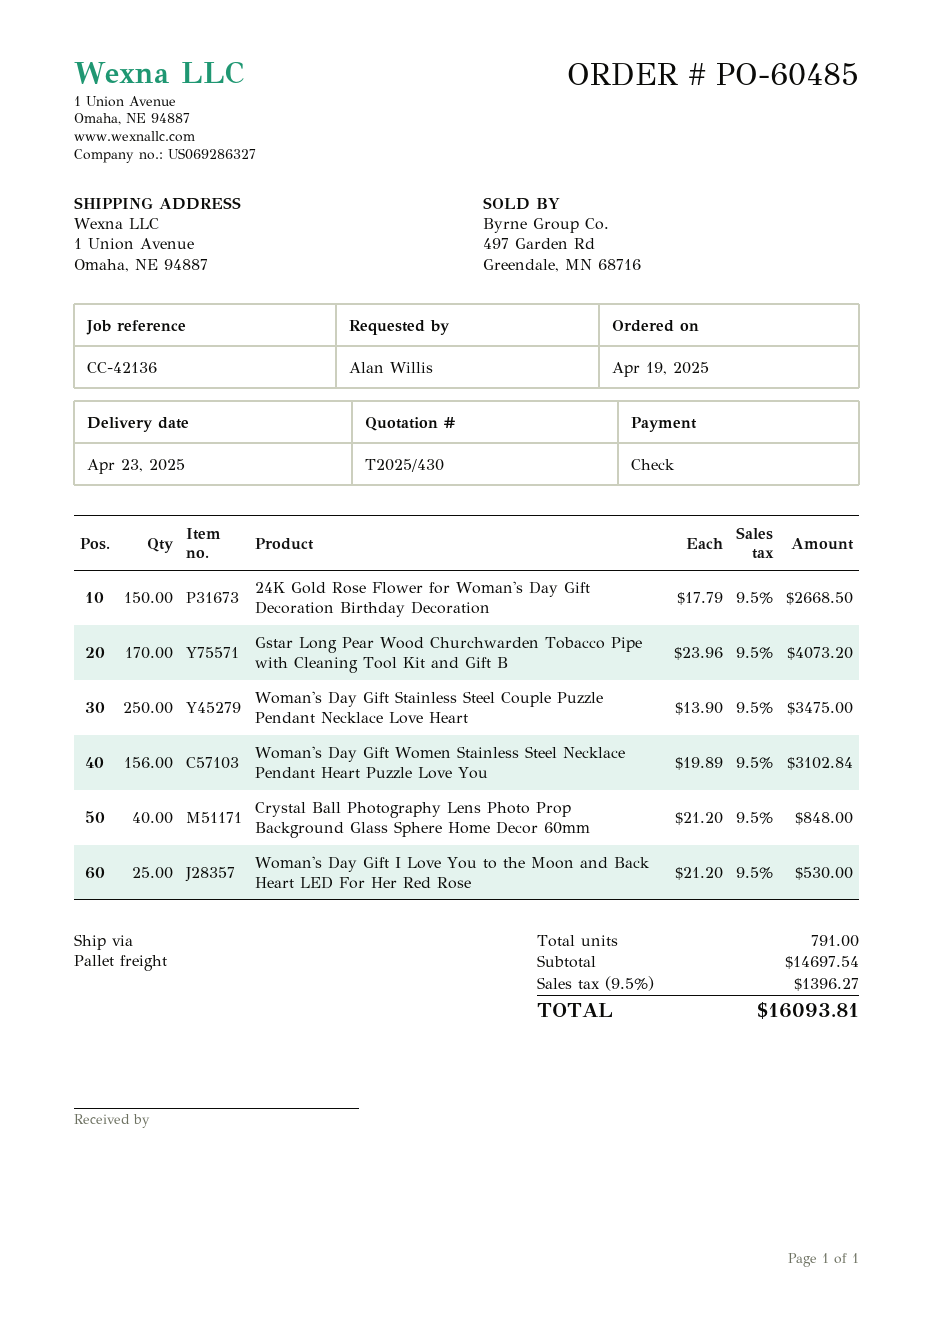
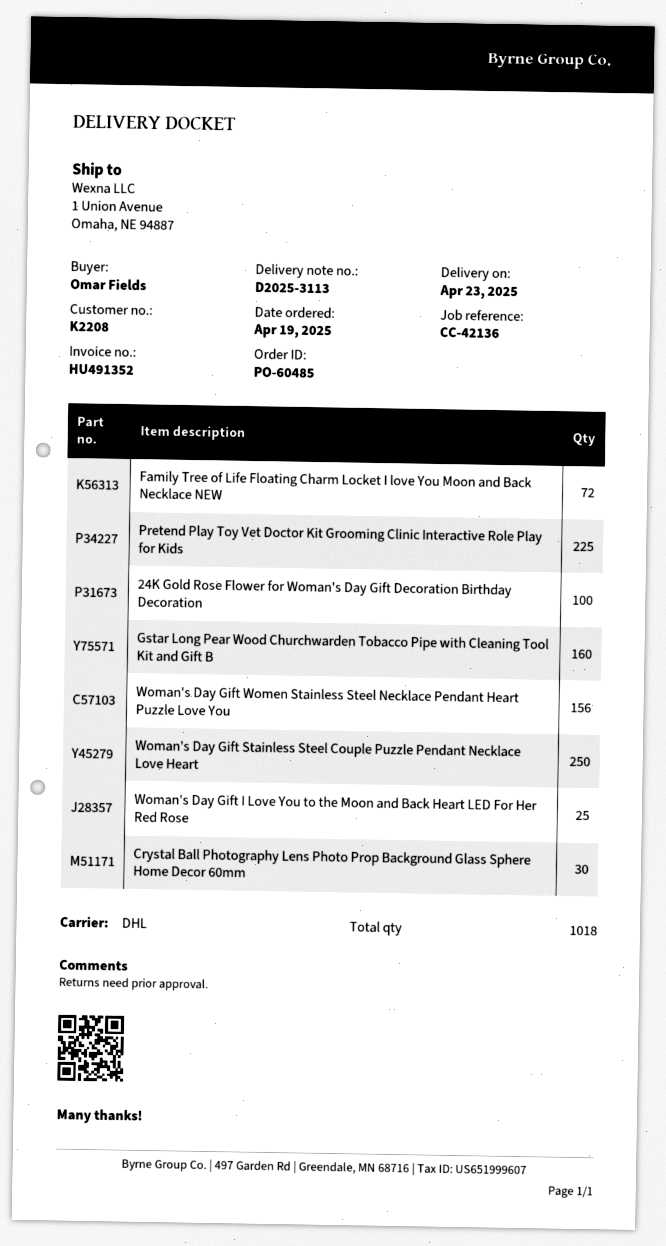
ordered by: Alan Willis -> Omar Fields
shipping method: pallet freight -> DHL
24K Gold Rose Flower for Woman's Day Gift Decoration Birthday Decoration: 150 -> 100
Gstar Long Pear Wood Churchwarden Tobacco Pipe with Cleaning Tool Kit and Gift B: 170 -> 160
Crystal Ball Photography Lens Photo Prop Background Glass Sphere Home Decor 60mm: 40 -> 30
Family Tree of Life Floating Charm Locket I love You Moon and Back Necklace NEW: none -> 72
Pretend Play Toy Vet Doctor Kit Grooming Clinic Interactive Role Play for Kids: none -> 225
total quantity: 791 -> 1018

